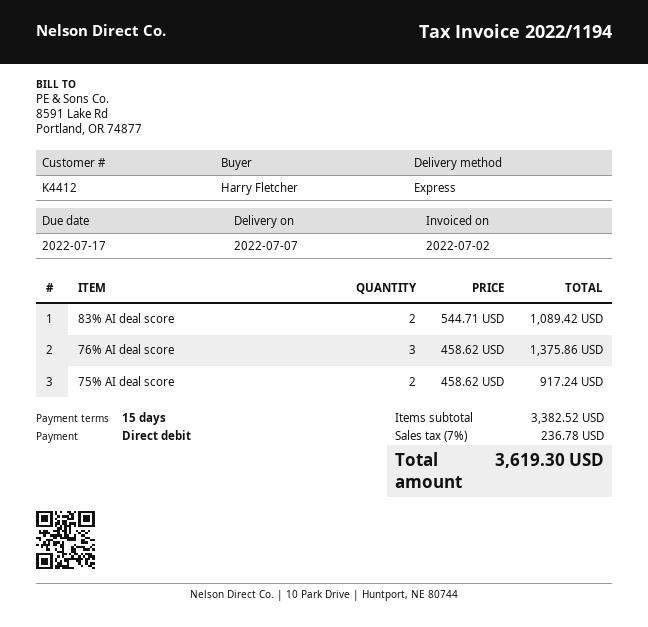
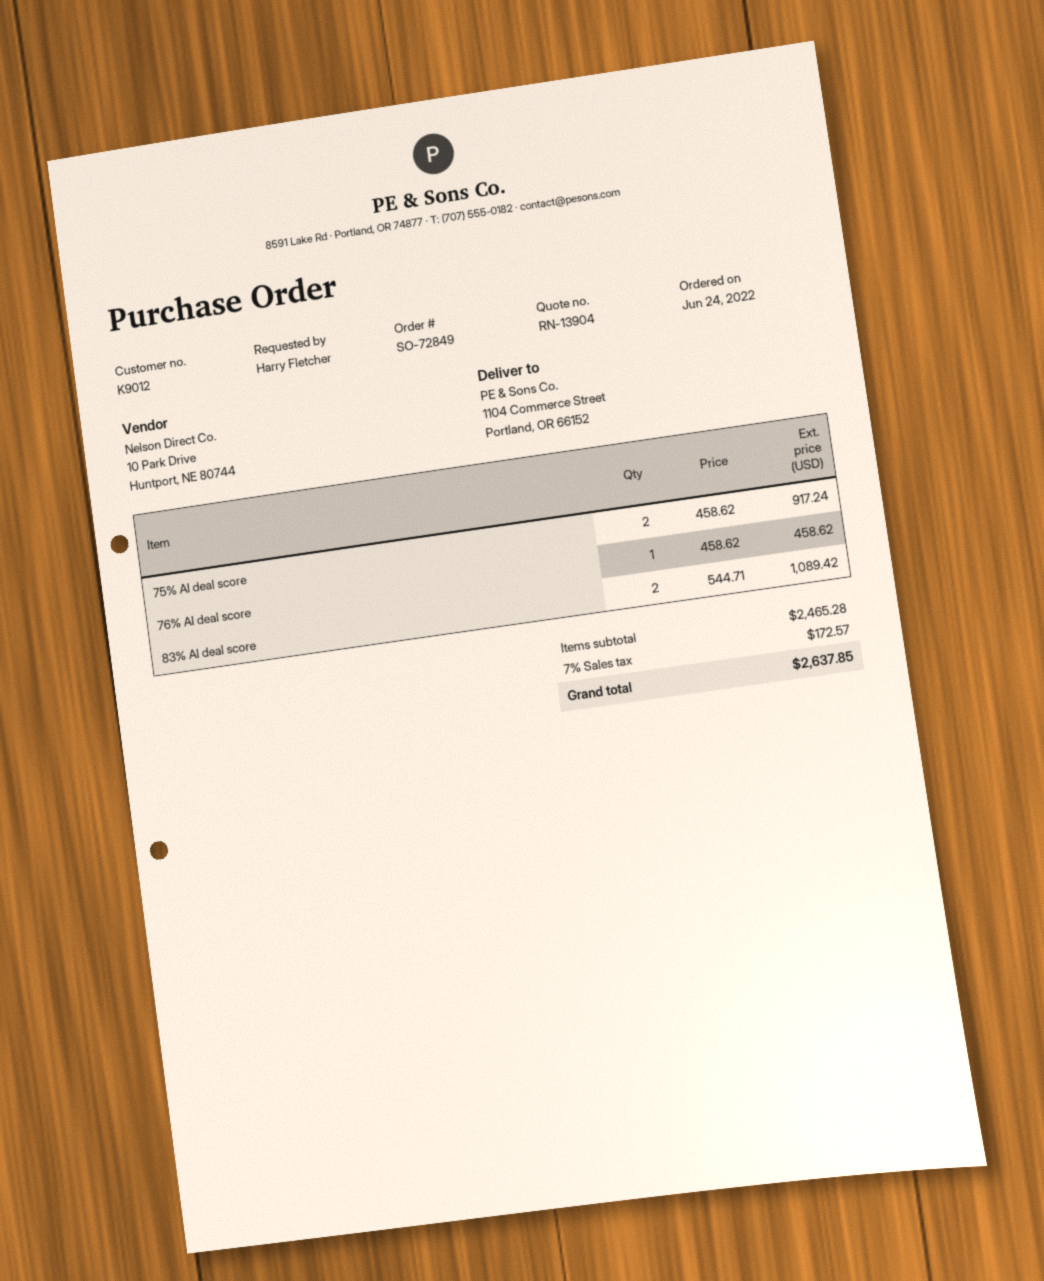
customer number: K4412 -> K9012
76% AI deal score: 3 x 458.62 = 1375.86 -> 1 x 458.62 = 458.62
subtotal: 3382.52 -> 2465.28
tax: 7% = 236.78 -> 7% = 172.57
total: 3619.30 -> 2637.85

